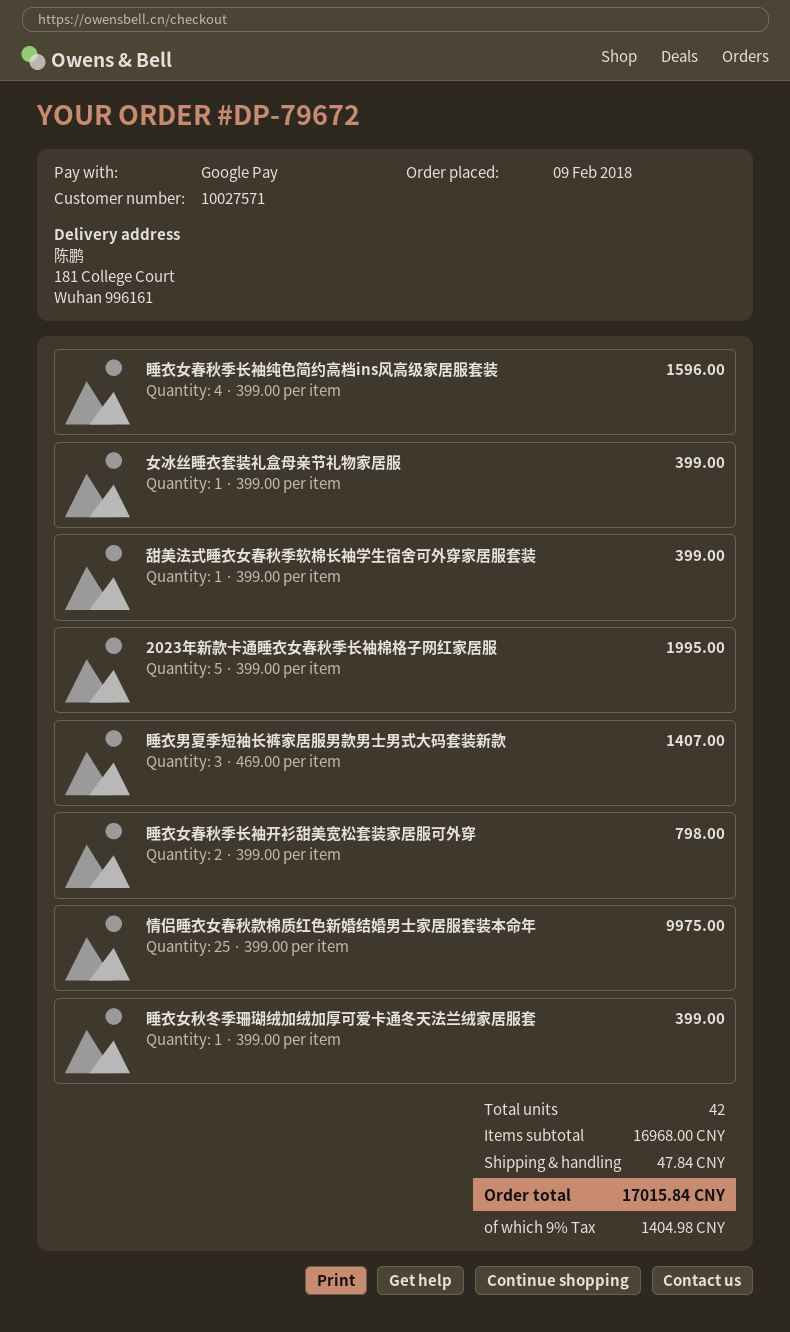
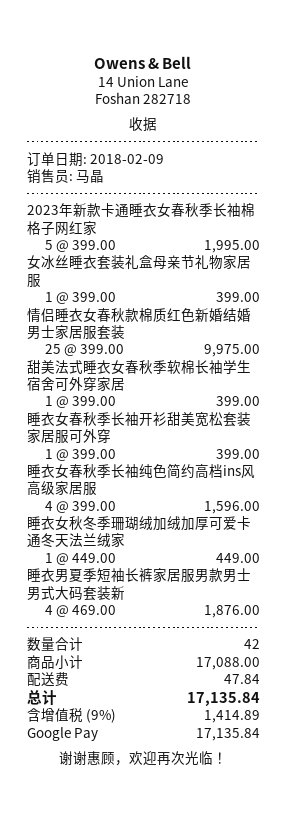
睡衣男夏季短袖长裤家居服男款男士男式大码套装新款: 3 x 469.00 = 1407.00 -> 4 x 469.00 = 1876.00
睡衣女春秋季长袖开衫甜美宽松套装家居服可外穿: 2 x 399.00 = 798.00 -> 1 x 399.00 = 399.00
睡衣女秋冬季珊瑚绒加绒加厚可爱卡通冬天法兰绒家居服套: 1 x 399.00 = 399.00 -> 1 x 449.00 = 449.00
subtotal: 16968.00 -> 17088.00
tax: 9% = 1404.98 -> 9% = 1414.89
total: 17015.84 -> 17135.84

